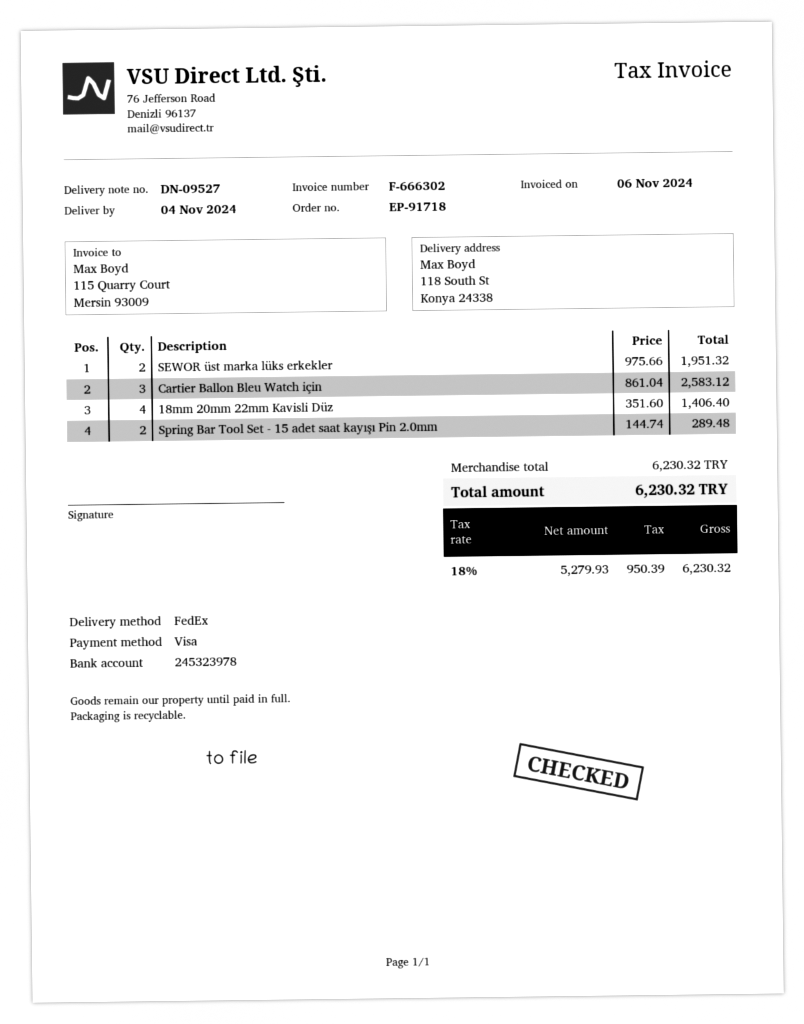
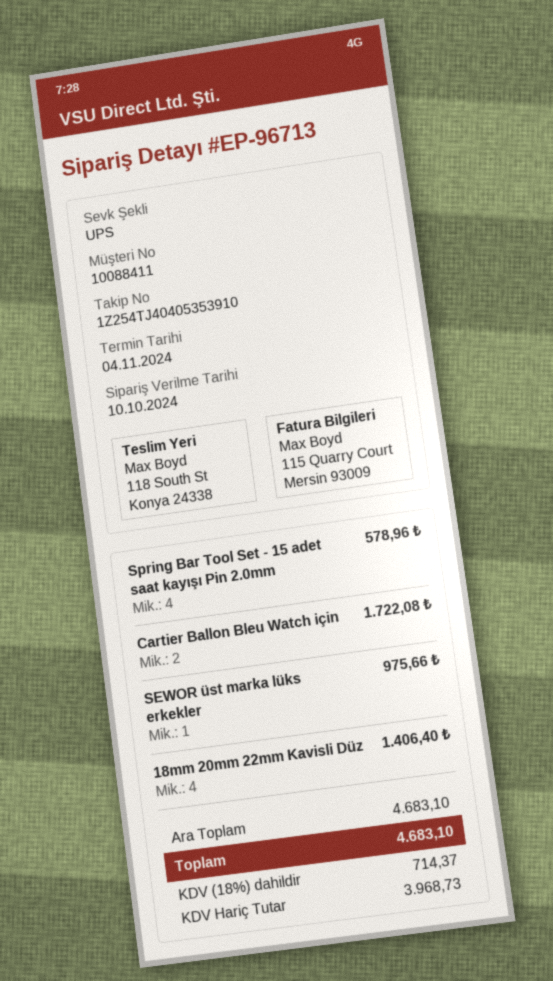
order number: EP-91718 -> EP-96713
shipping method: FedEx -> UPS
SEWOR üst marka lüks erkekler: 2 for 1951.32 -> 1 for 975.66
Cartier Ballon Bleu Watch için: 3 for 2583.12 -> 2 for 1722.08
Spring Bar Tool Set - 15 adet saat kayışı Pin 2.0mm: 2 for 289.48 -> 4 for 578.96
subtotal: 6230.32 -> 4683.10
net: 5279.93 -> 3968.73
tax: 18% = 950.39 -> 18% = 714.37
total: 6230.32 -> 4683.10

